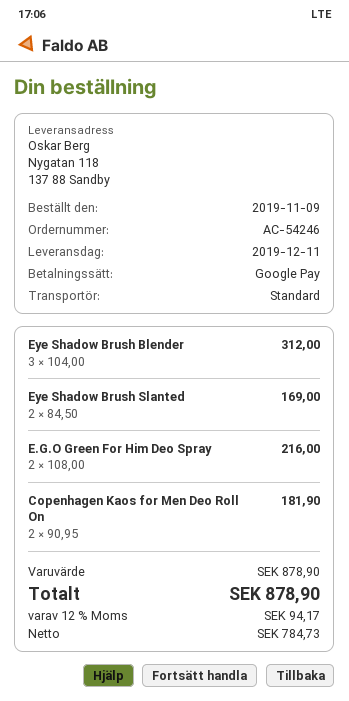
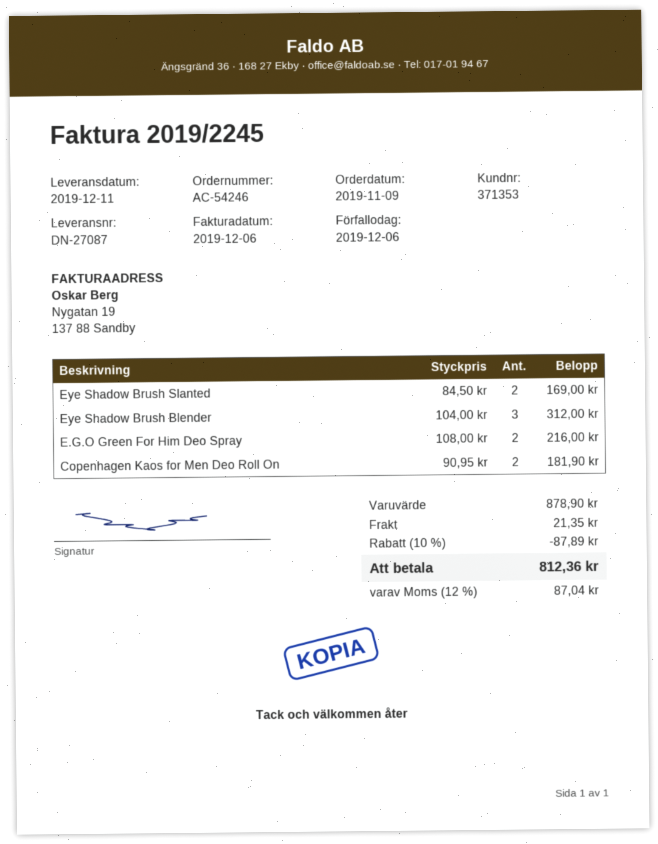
discount: none -> 10% = 87.89
shipping: none -> 21.35
tax: 12% = 94.17 -> 12% = 87.04
total: 878.90 -> 812.36

